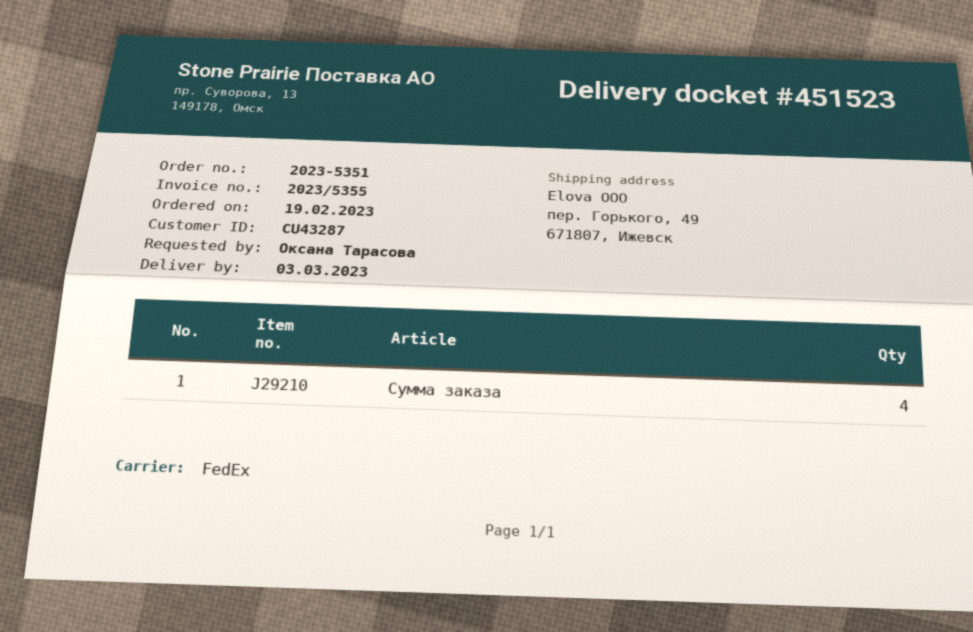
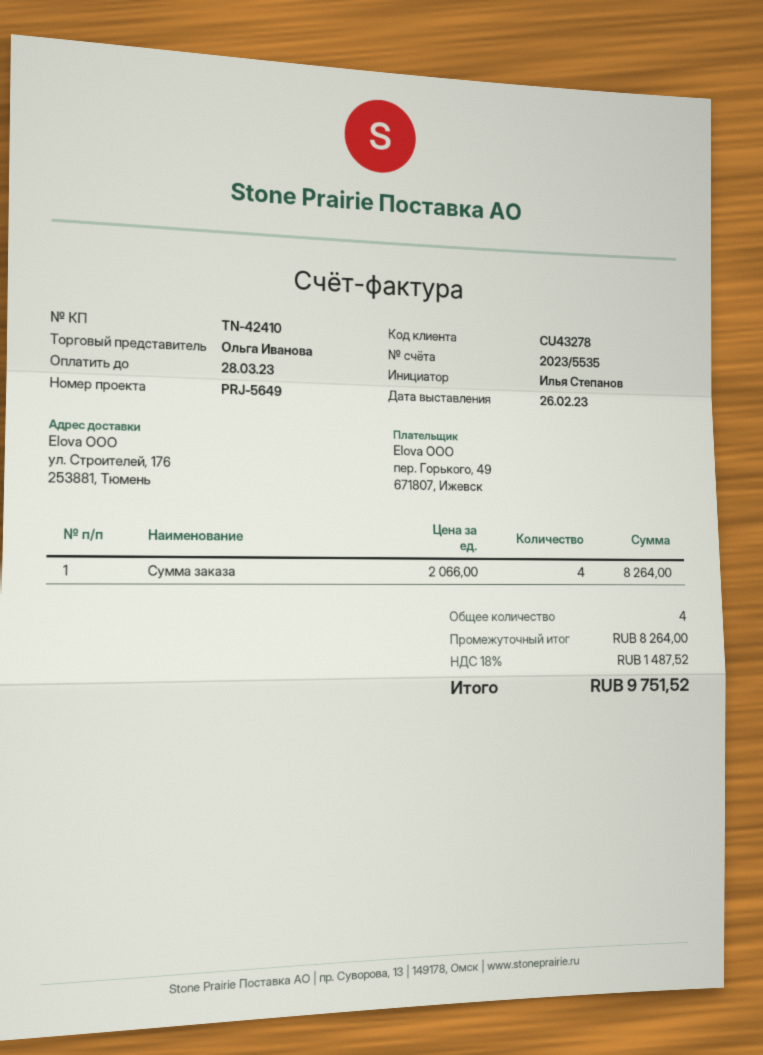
invoice number: 2023/5355 -> 2023/5535
customer number: CU43287 -> CU43278
ordered by: Оксана Тарасова -> Илья Степанов
ship to: пер. Горького, 49, 671807, Ижевск -> ул. Строителей, 176, 253881, Тюмень

